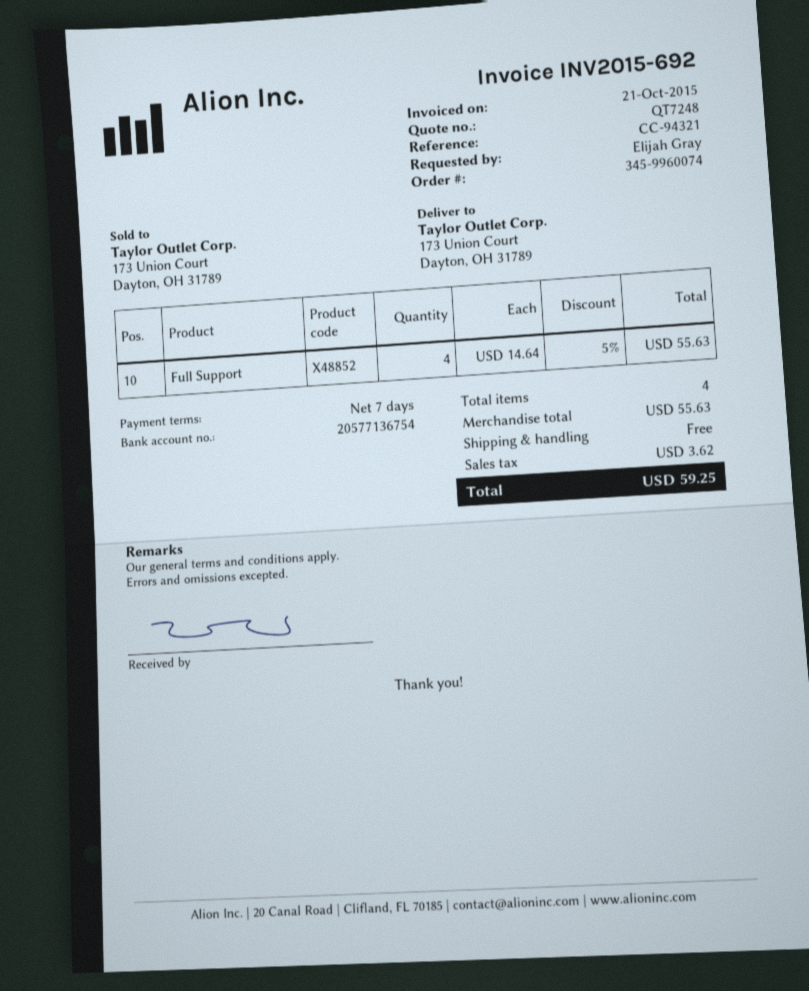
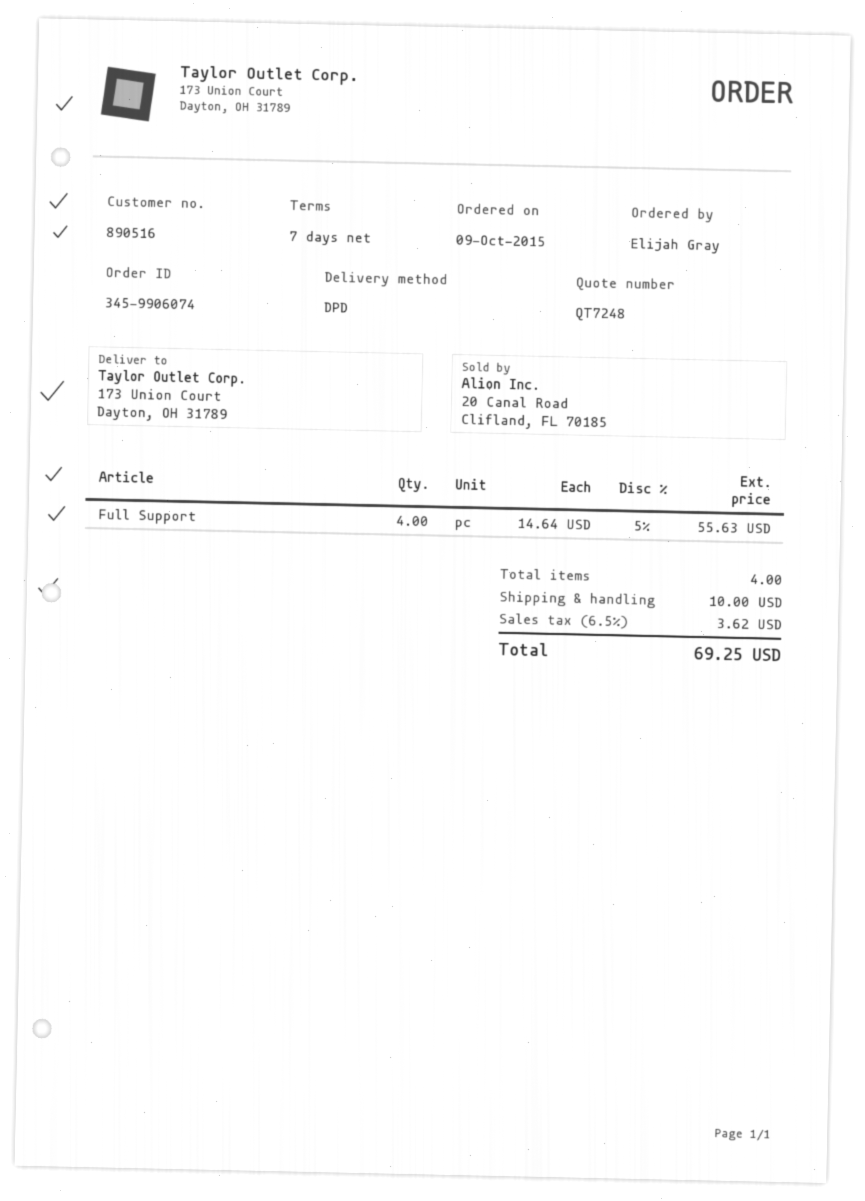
order number: 345-9960074 -> 345-9906074
shipping: 0.00 -> 10.00
total: 59.25 -> 69.25

